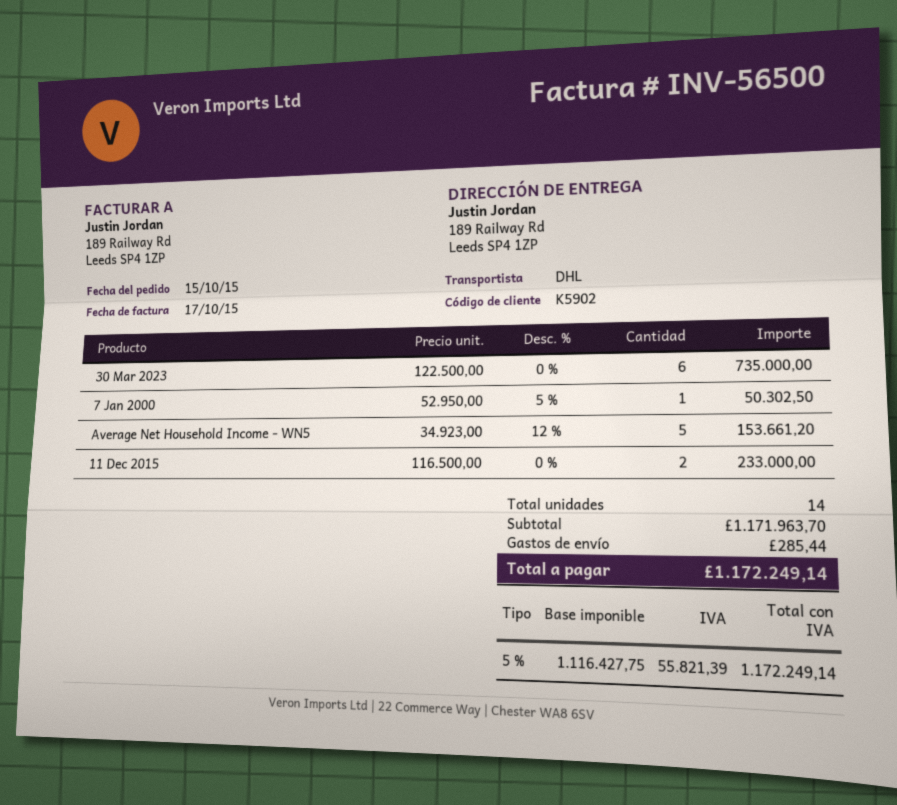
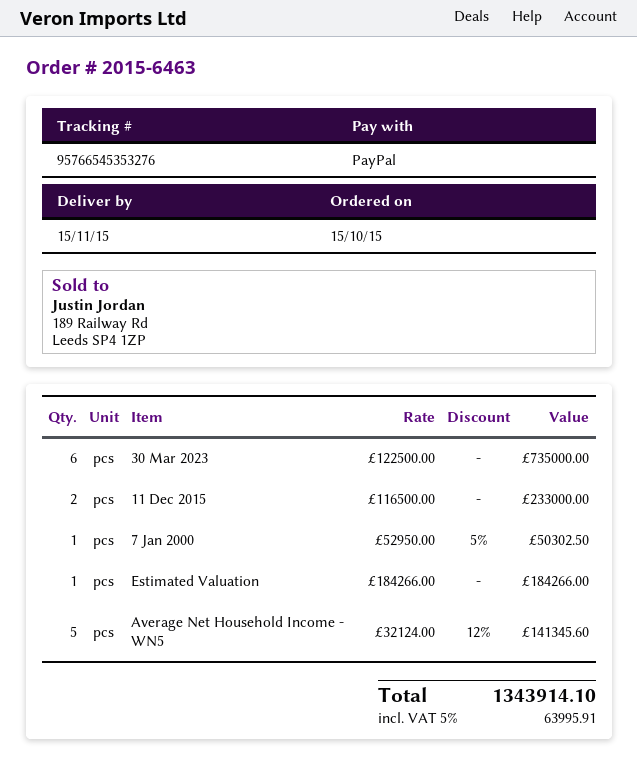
Average Net Household Income - WN5: 5 x 34923.00 - 12% = 153661.20 -> 5 x 32124.00 - 12% = 141345.60
Estimated Valuation: none -> 1 x 184266.00 = 184266.00
shipping: 285.44 -> none
tax: 5% = 55821.39 -> 5% = 63995.91
total: 1172249.14 -> 1343914.10

